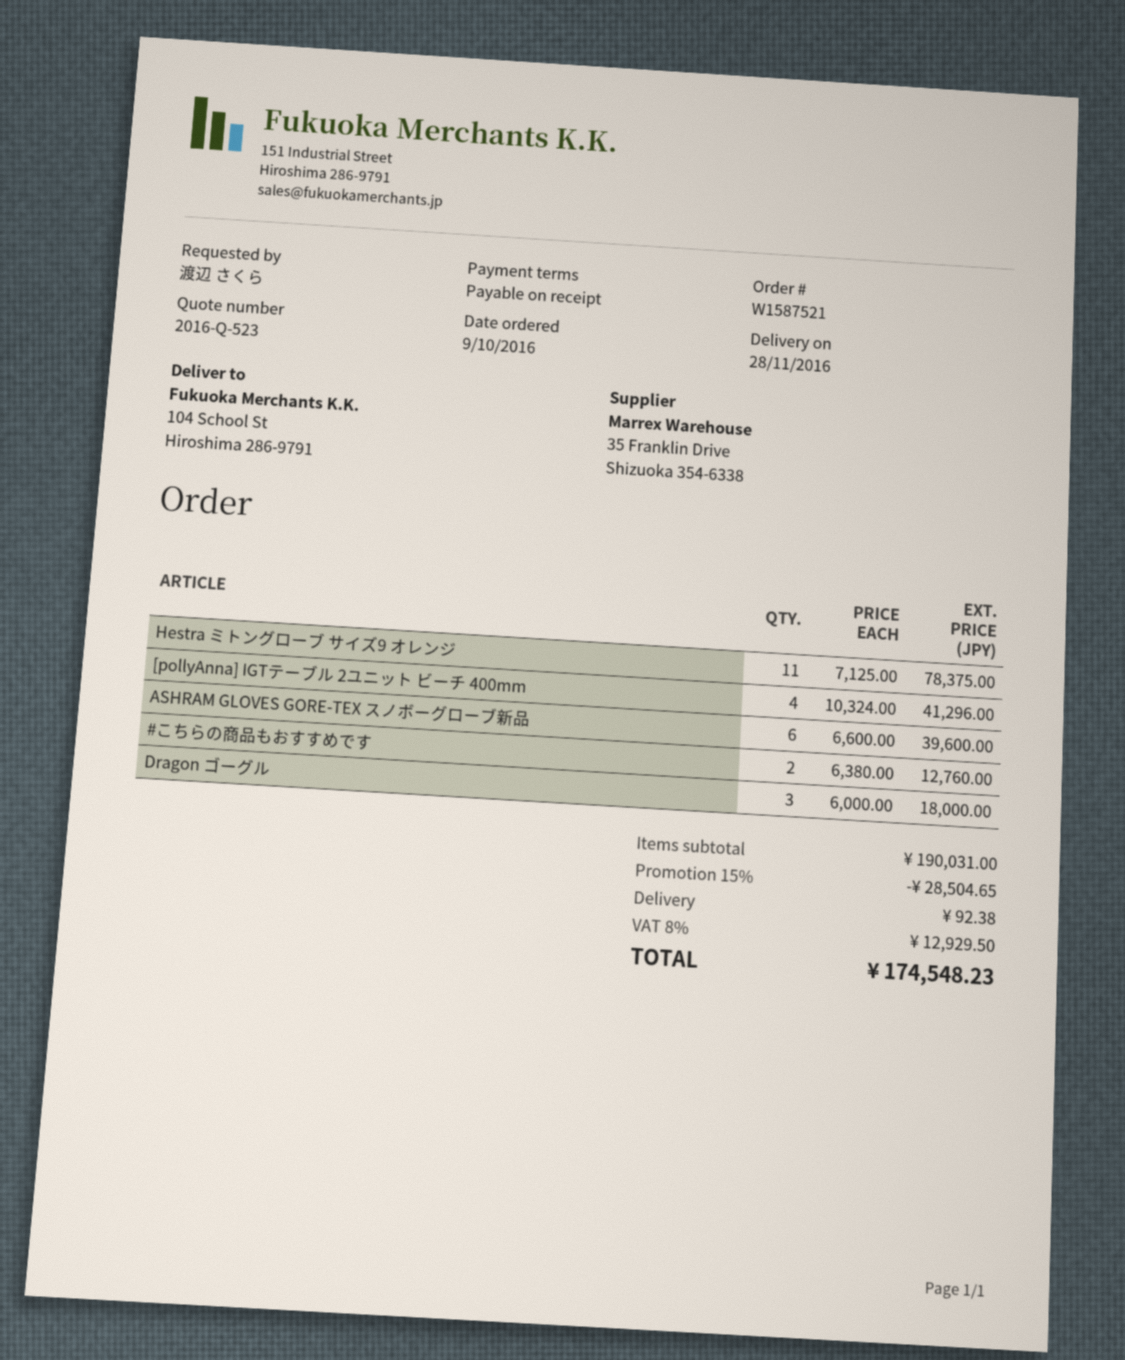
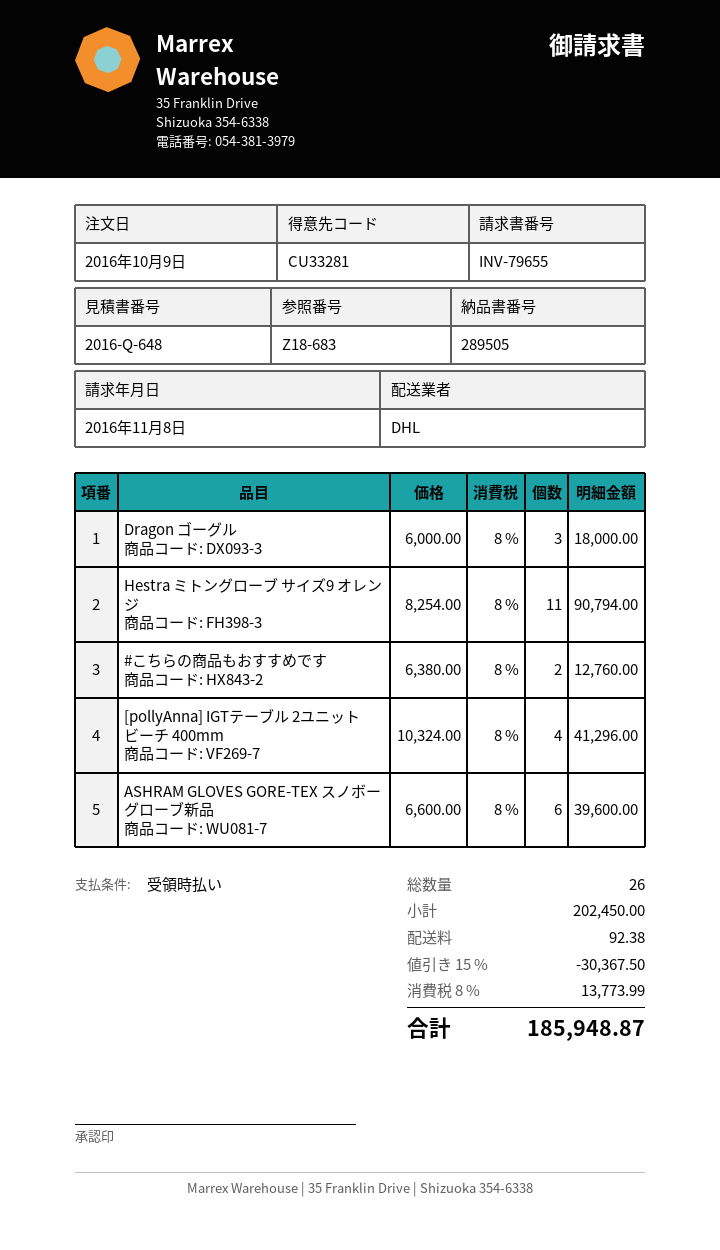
quote number: 2016-Q-523 -> 2016-Q-648
Hestra ミトングローブ サイズ9 オレンジ: 11 x 7125.00 = 78375.00 -> 11 x 8254.00 = 90794.00
subtotal: 190031.00 -> 202450.00
discount: 15% = 28504.65 -> 15% = 30367.50
tax: 8% = 12929.50 -> 8% = 13773.99
total: 174548.23 -> 185948.87

